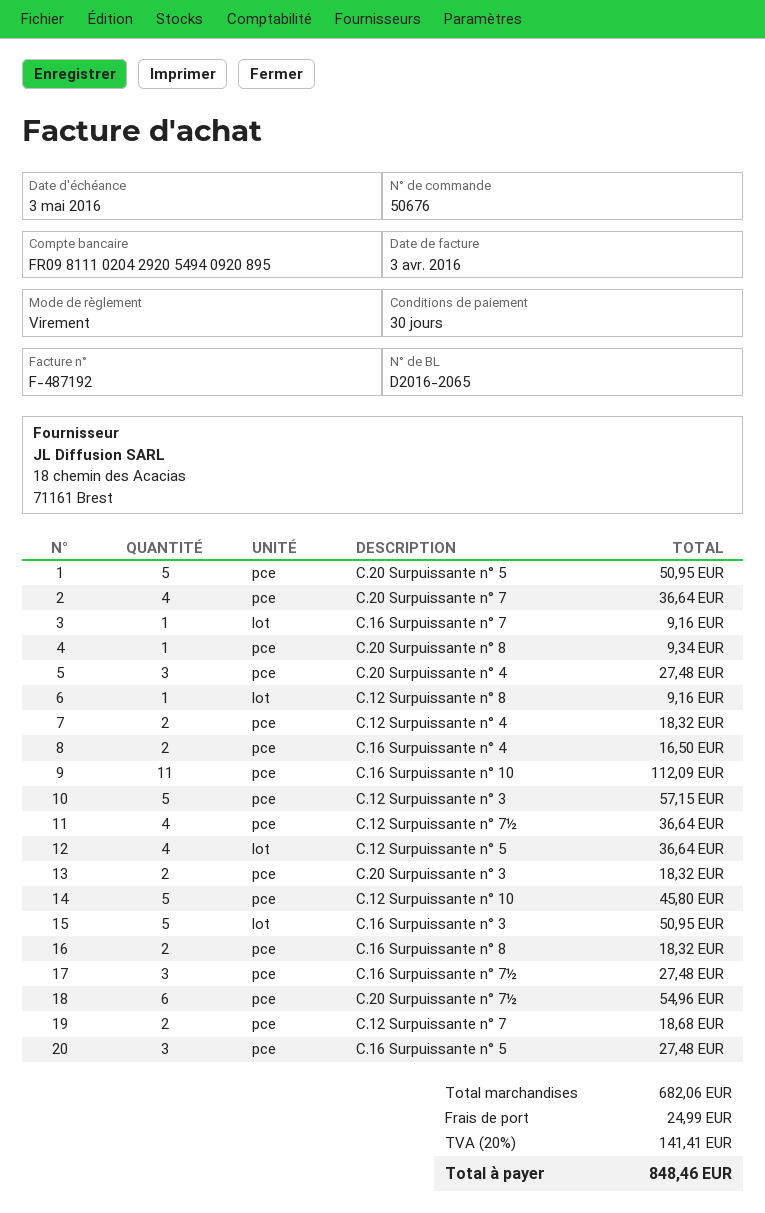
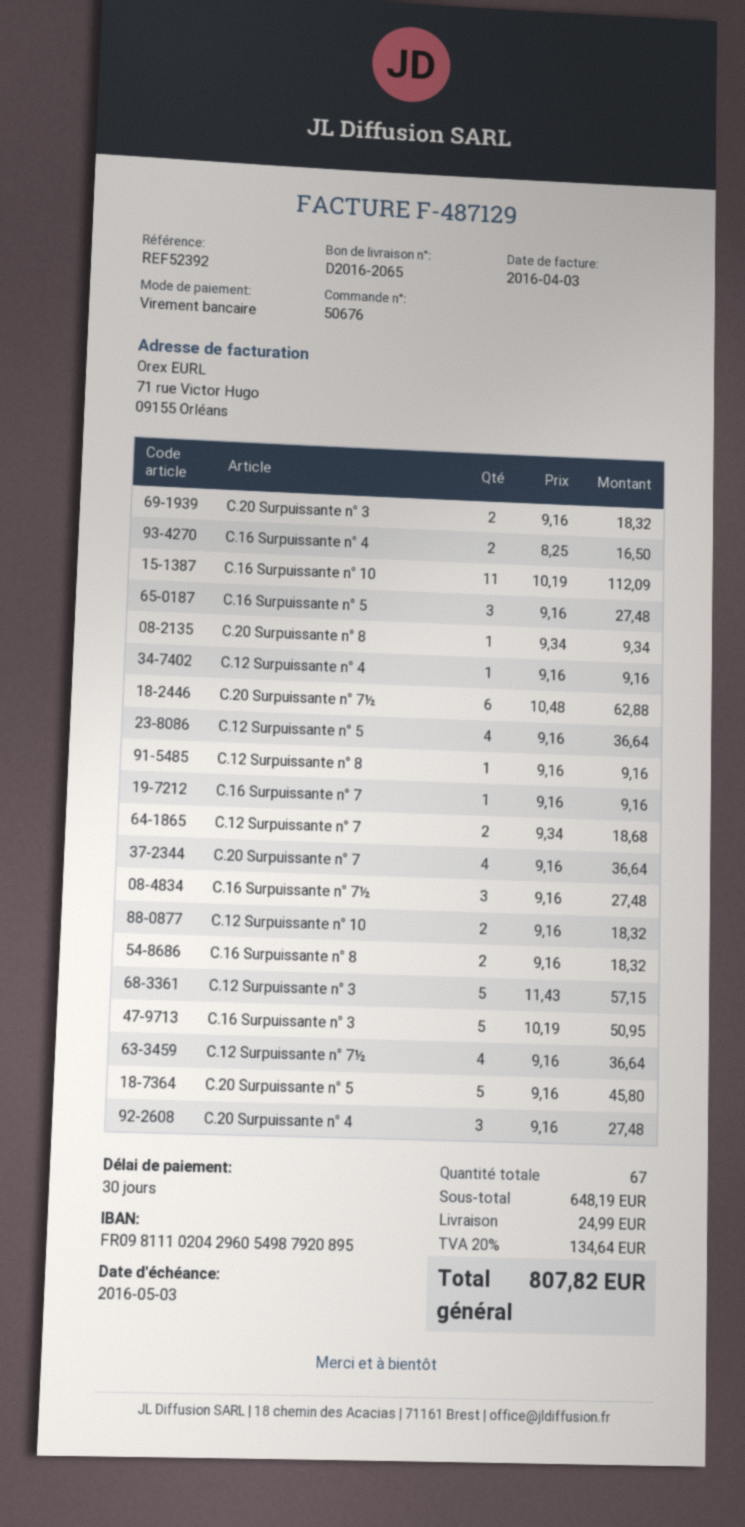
invoice number: F-487192 -> F-487129
bank account: FR0981110204292054940920895 -> FR0981110204296054987920895
C.20 Surpuissante n° 5: 5 for 50.95 -> 5 for 45.80
C.12 Surpuissante n° 4: 2 for 18.32 -> 1 for 9.16
C.12 Surpuissante n° 10: 5 for 45.80 -> 2 for 18.32
C.20 Surpuissante n° 7½: 6 for 54.96 -> 6 for 62.88
subtotal: 682.06 -> 648.19
tax: 20% = 141.41 -> 20% = 134.64
total: 848.46 -> 807.82

